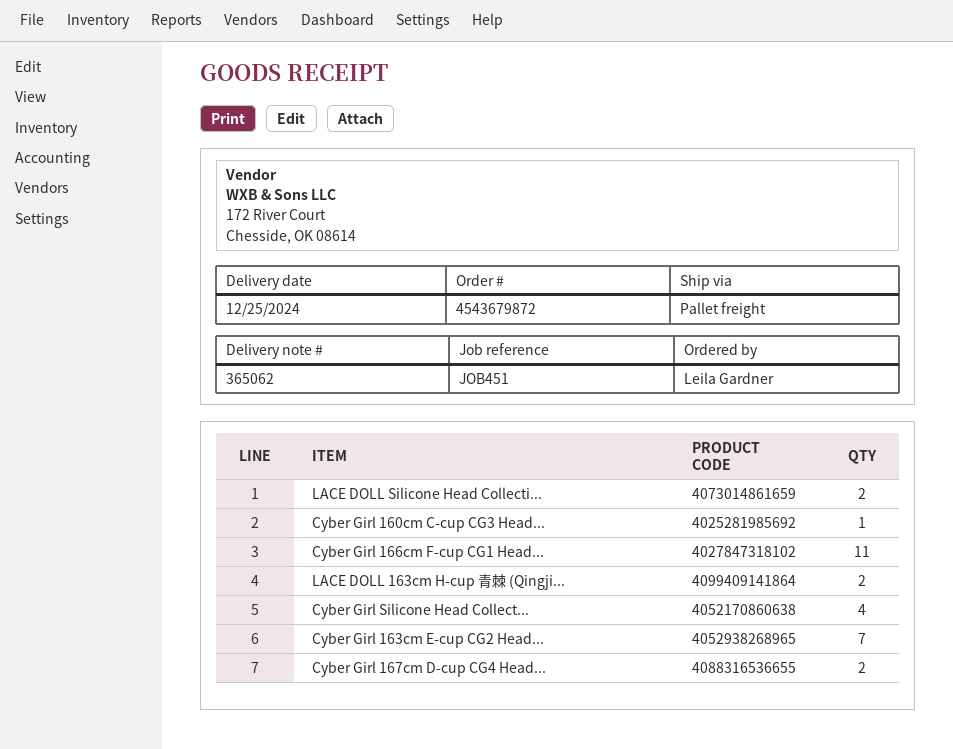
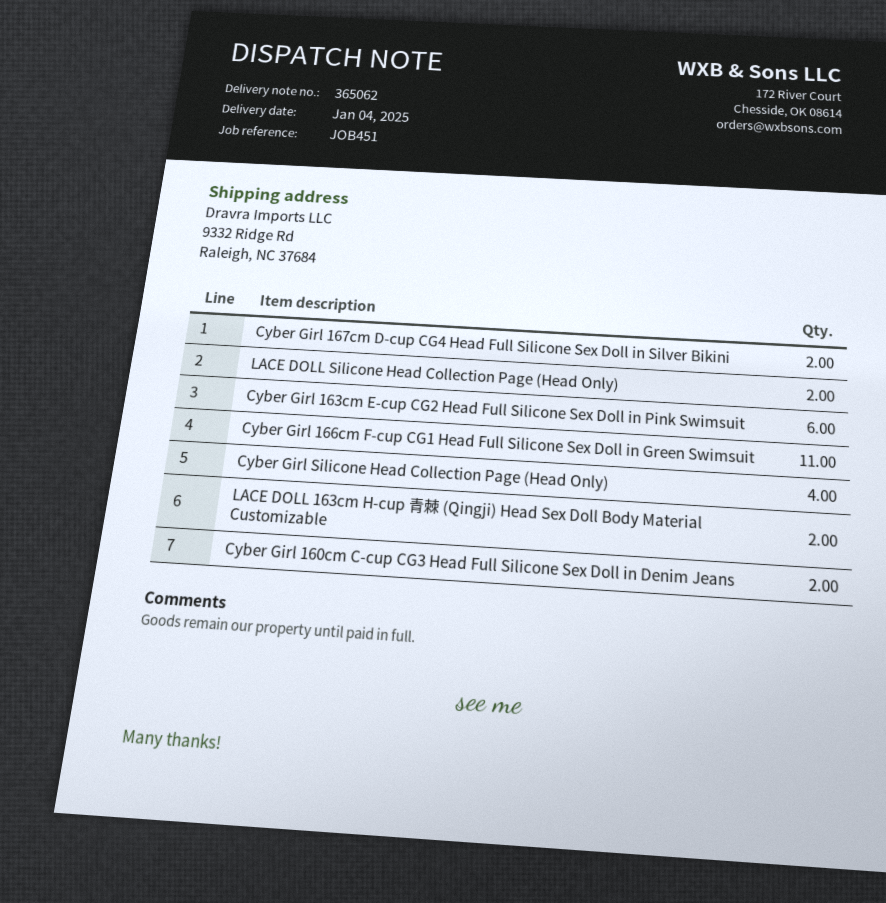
delivery date: 2024-12-25 -> 2025-01-04
Cyber Girl 160cm C-cup CG3 Head...: 1 -> 2
Cyber Girl 163cm E-cup CG2 Head...: 7 -> 6

